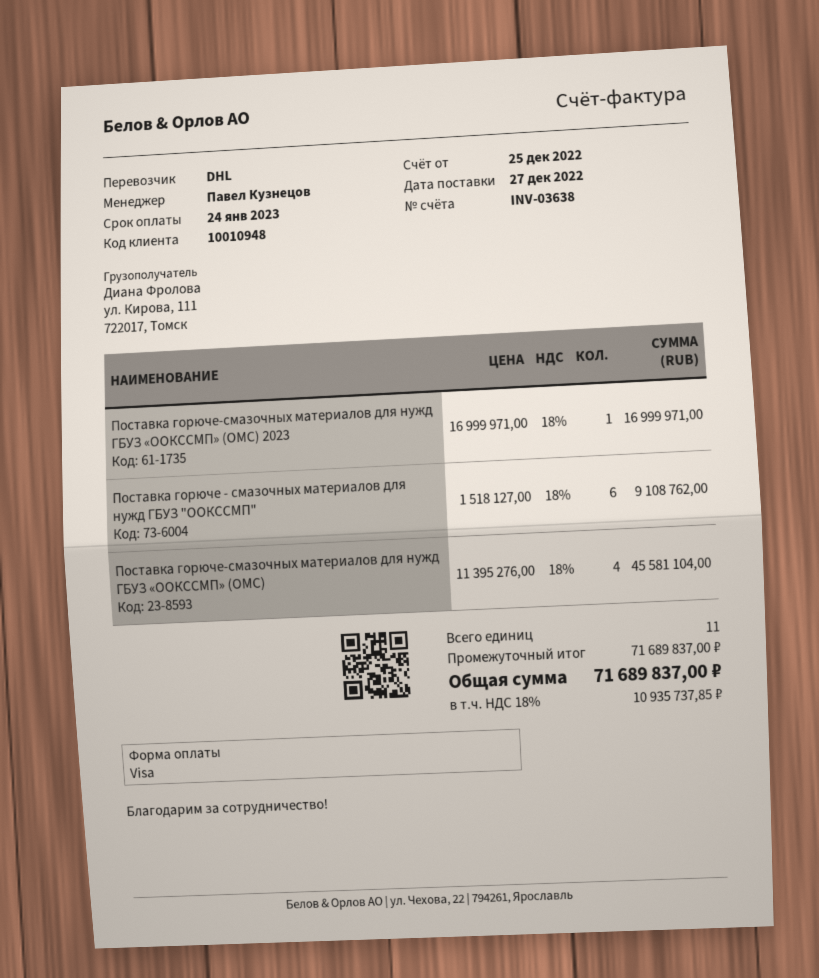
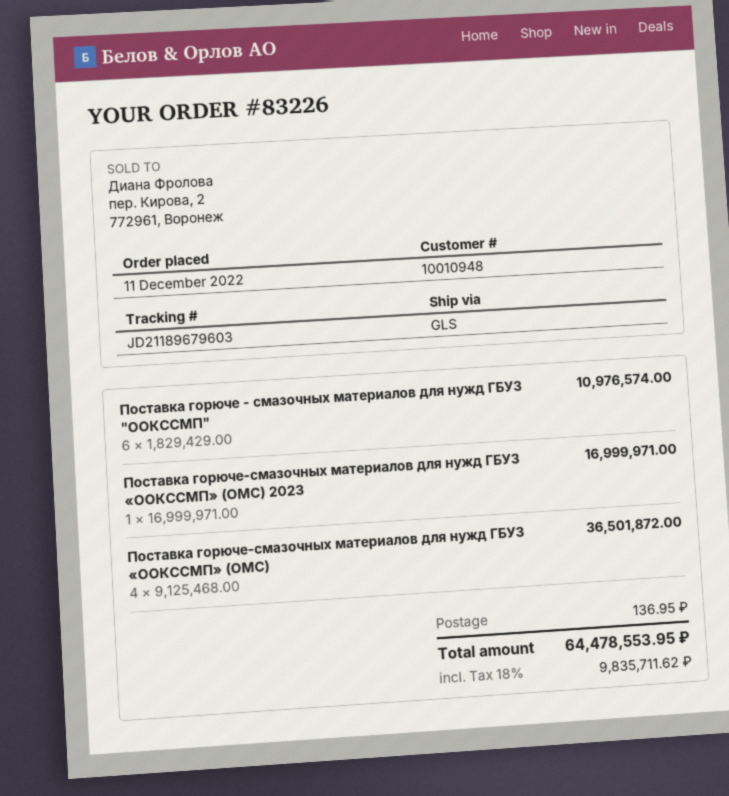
shipping method: DHL -> GLS
Поставка горюче - смазочных материалов для нужд ГБУЗ "ООКССМП": 6 x 1518127.00 = 9108762.00 -> 6 x 1829429.00 = 10976574.00
Поставка горюче-смазочных материалов для нужд ГБУЗ «ООКССМП» (ОМС): 4 x 11395276.00 = 45581104.00 -> 4 x 9125468.00 = 36501872.00
shipping: none -> 136.95
tax: 18% = 10935737.85 -> 18% = 9835711.62
total: 71689837.00 -> 64478553.95

